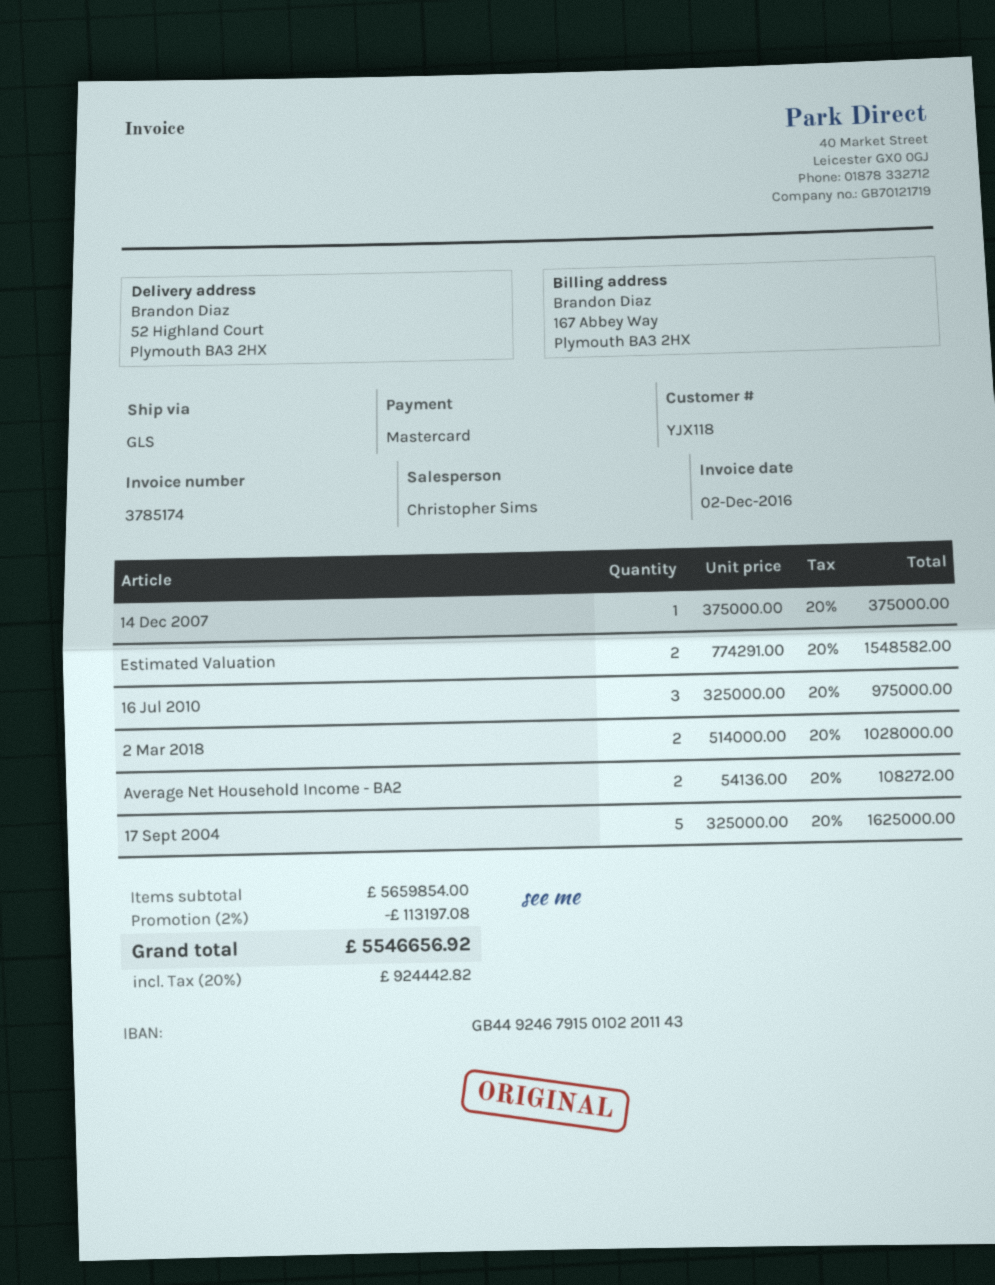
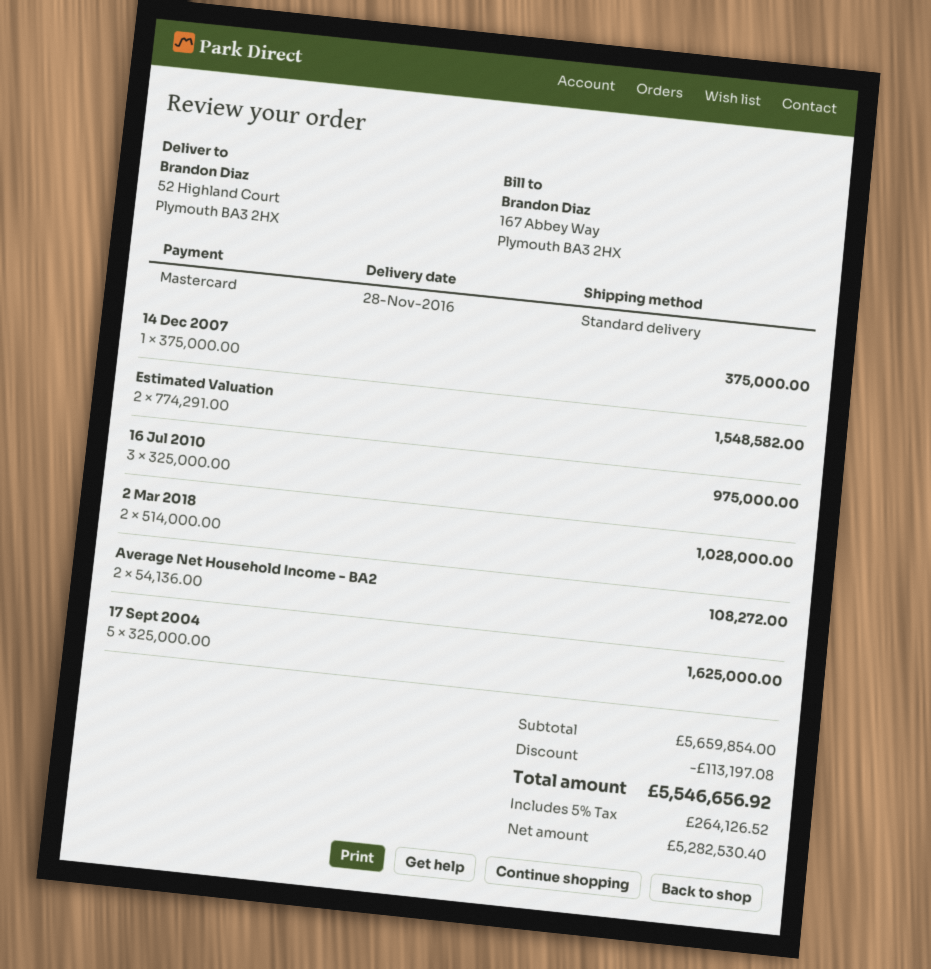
shipping method: GLS -> standard
tax: 20% = 924442.82 -> 5% = 264126.52

